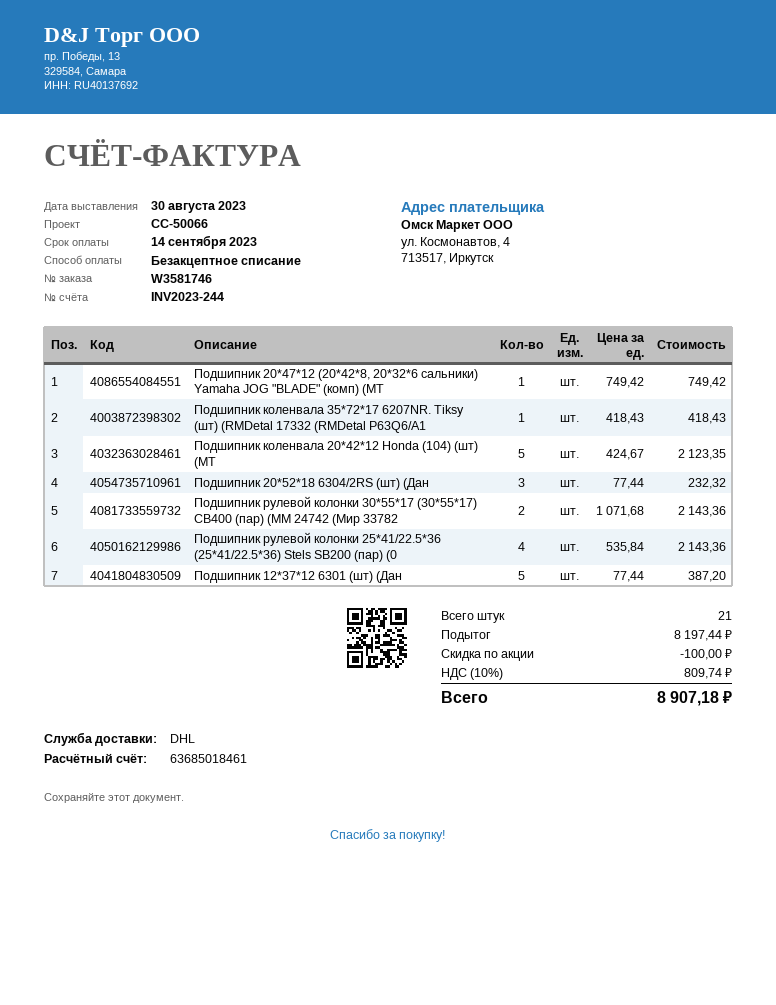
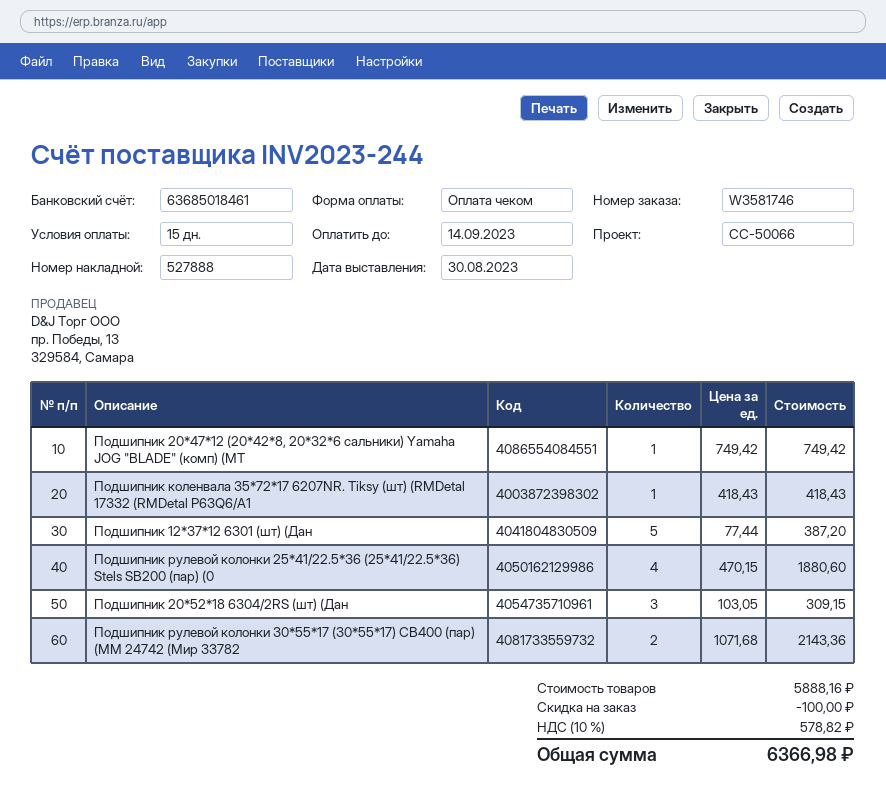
payment method: direct debit -> cheque
Подшипник коленвала 20*42*12 Honda (104) (шт) (MT: 5 x 424.67 = 2123.35 -> none
Подшипник 20*52*18 6304/2RS (шт) (Дан: 3 x 77.44 = 232.32 -> 3 x 103.05 = 309.15
Подшипник рулевой колонки 25*41/22.5*36 (25*41/22.5*36) Stels SB200 (пар) (0: 4 x 535.84 = 2143.36 -> 4 x 470.15 = 1880.60
subtotal: 8197.44 -> 5888.16
tax: 10% = 809.74 -> 10% = 578.82
total: 8907.18 -> 6366.98

